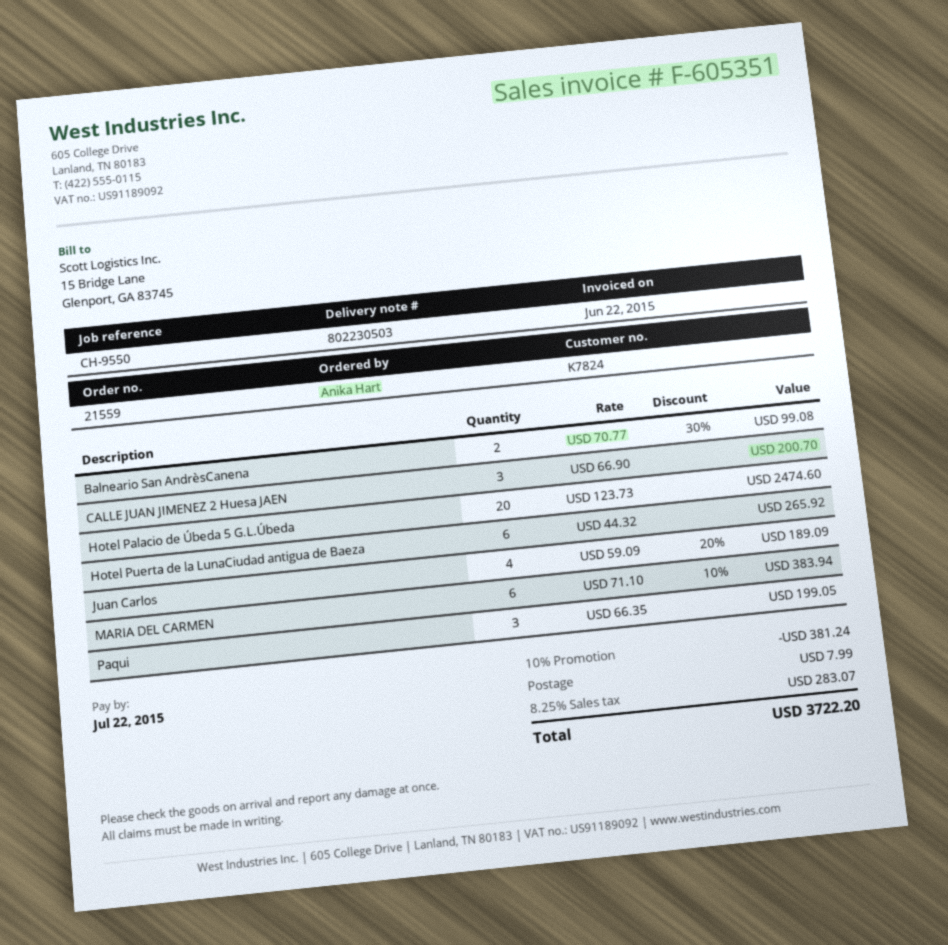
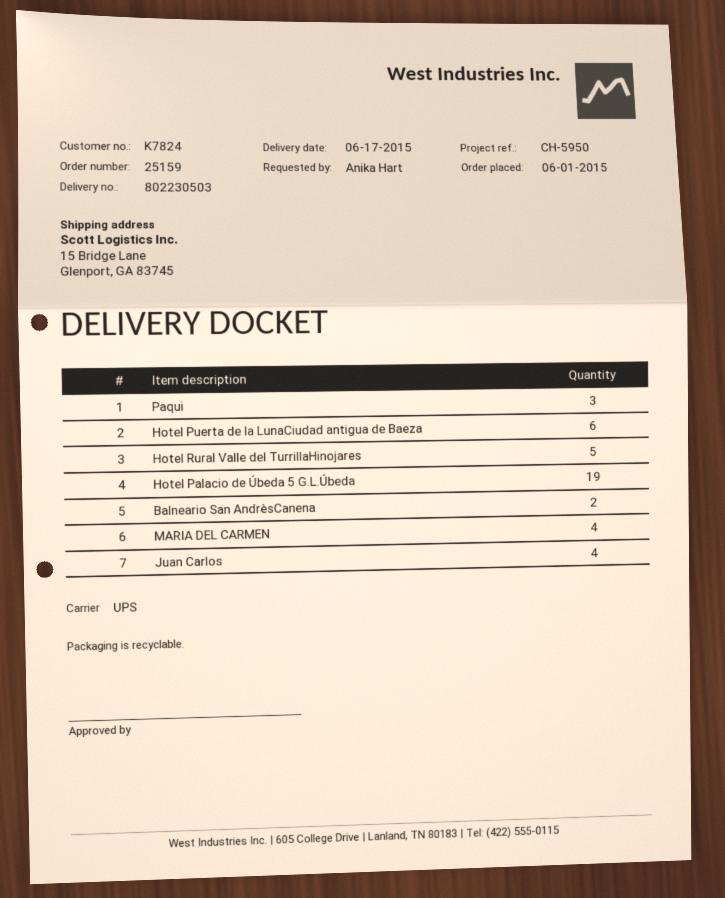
order number: 21559 -> 25159
reference: CH-9550 -> CH-5950
CALLE JUAN JIMENEZ 2 Huesa JAEN: 3 -> none
Hotel Palacio de Úbeda 5 G.L.Úbeda: 20 -> 19
MARIA DEL CARMEN: 6 -> 4
Hotel Rural Valle del TurrillaHinojares: none -> 5

